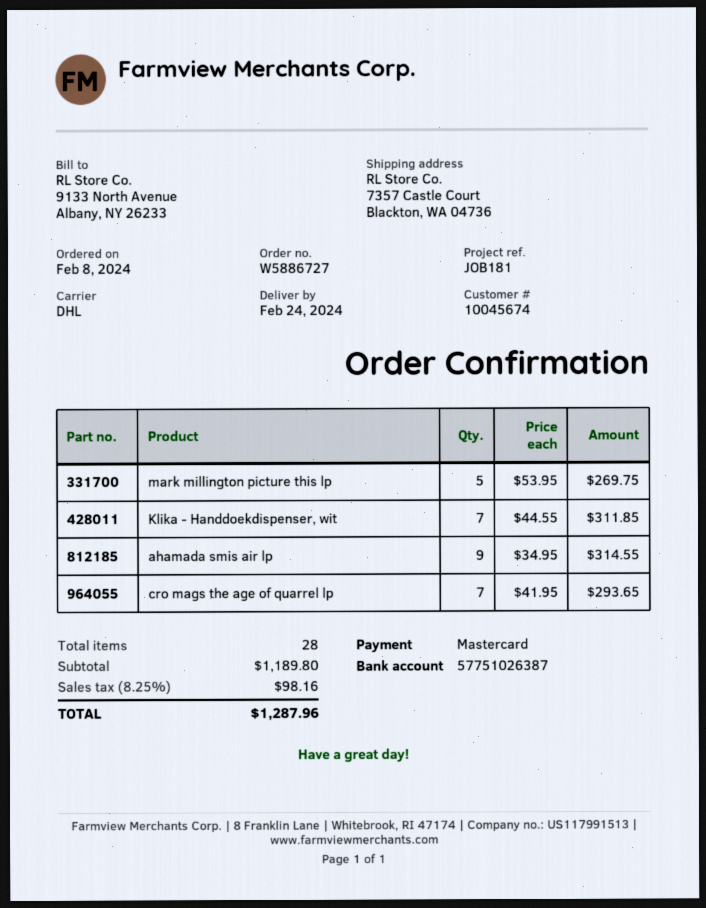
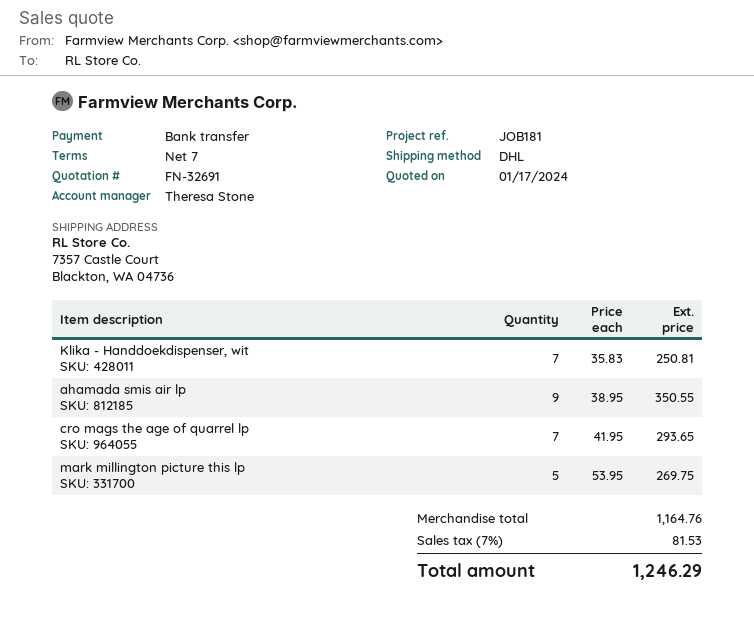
payment method: Mastercard -> bank transfer
Klika - Handdoekdispenser, wit: 7 x 44.55 = 311.85 -> 7 x 35.83 = 250.81
ahamada smis air lp: 9 x 34.95 = 314.55 -> 9 x 38.95 = 350.55
subtotal: 1189.80 -> 1164.76
tax: 8.25% = 98.16 -> 7% = 81.53
total: 1287.96 -> 1246.29

